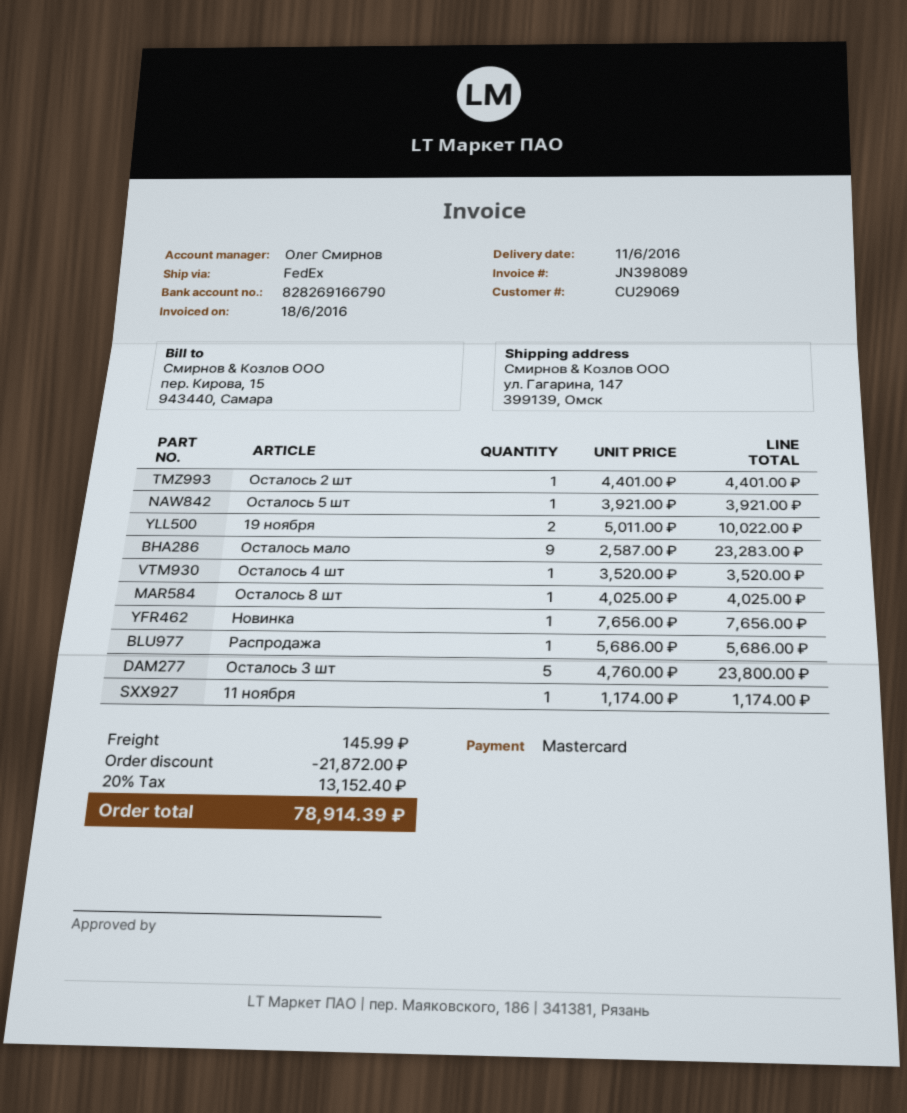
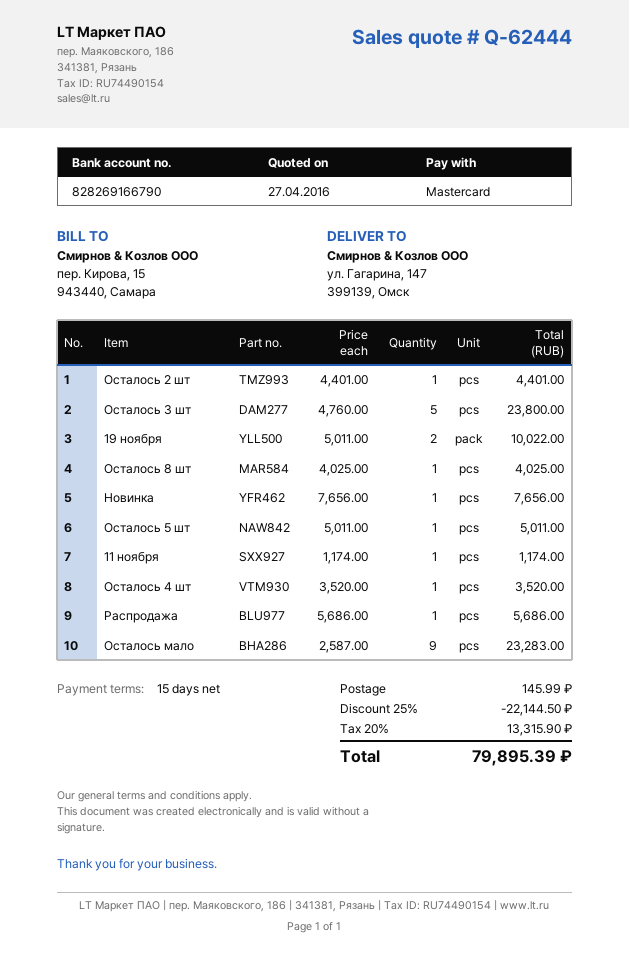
Осталось 5 шт: 1 x 3921.00 = 3921.00 -> 1 x 5011.00 = 5011.00
discount: 21872.00 -> 22144.50
tax: 20% = 13152.40 -> 20% = 13315.90
total: 78914.39 -> 79895.39

